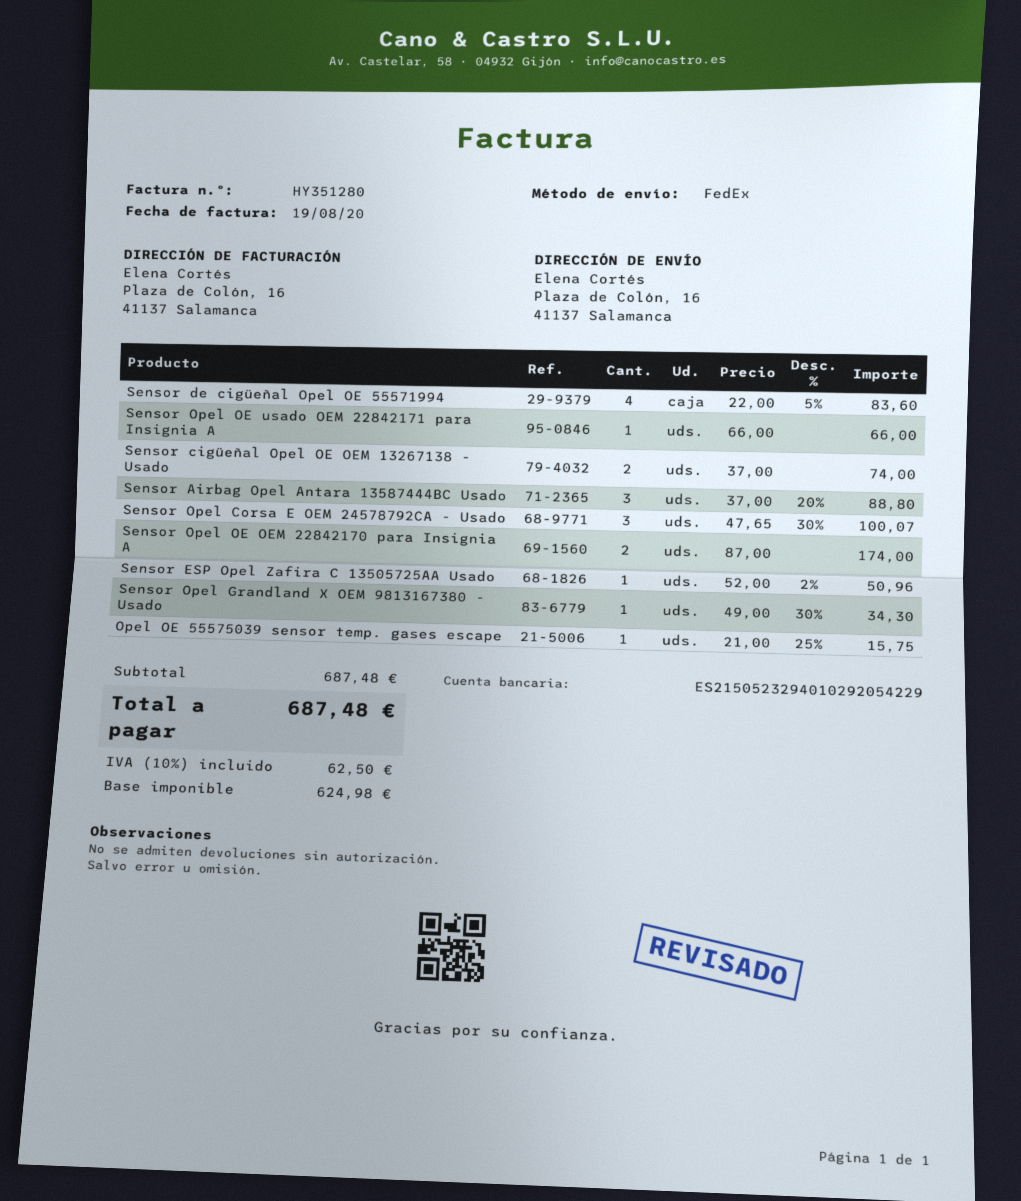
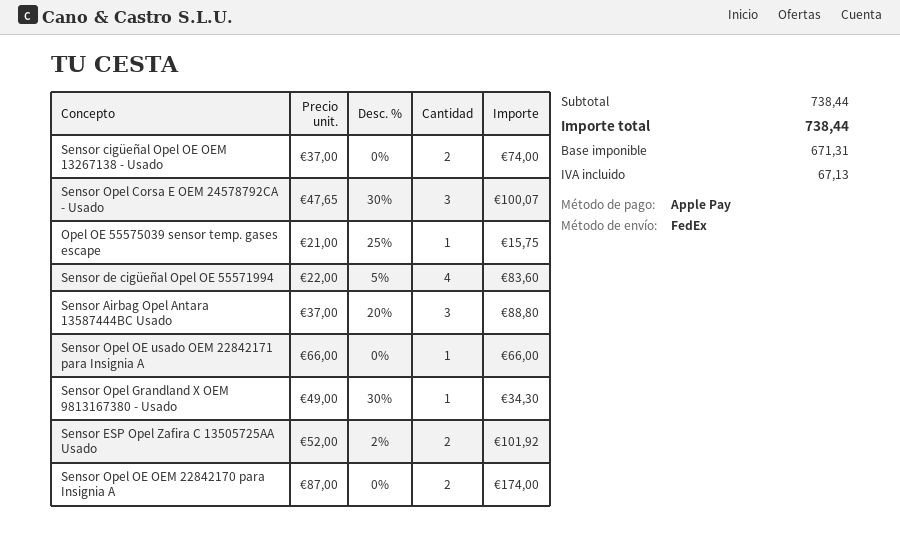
Sensor ESP Opel Zafira C 13505725AA Usado: 1 x 52.00 - 2% = 50.96 -> 2 x 52.00 - 2% = 101.92
subtotal: 687.48 -> 738.44
net: 624.98 -> 671.31
tax: 62.50 -> 67.13
total: 687.48 -> 738.44

